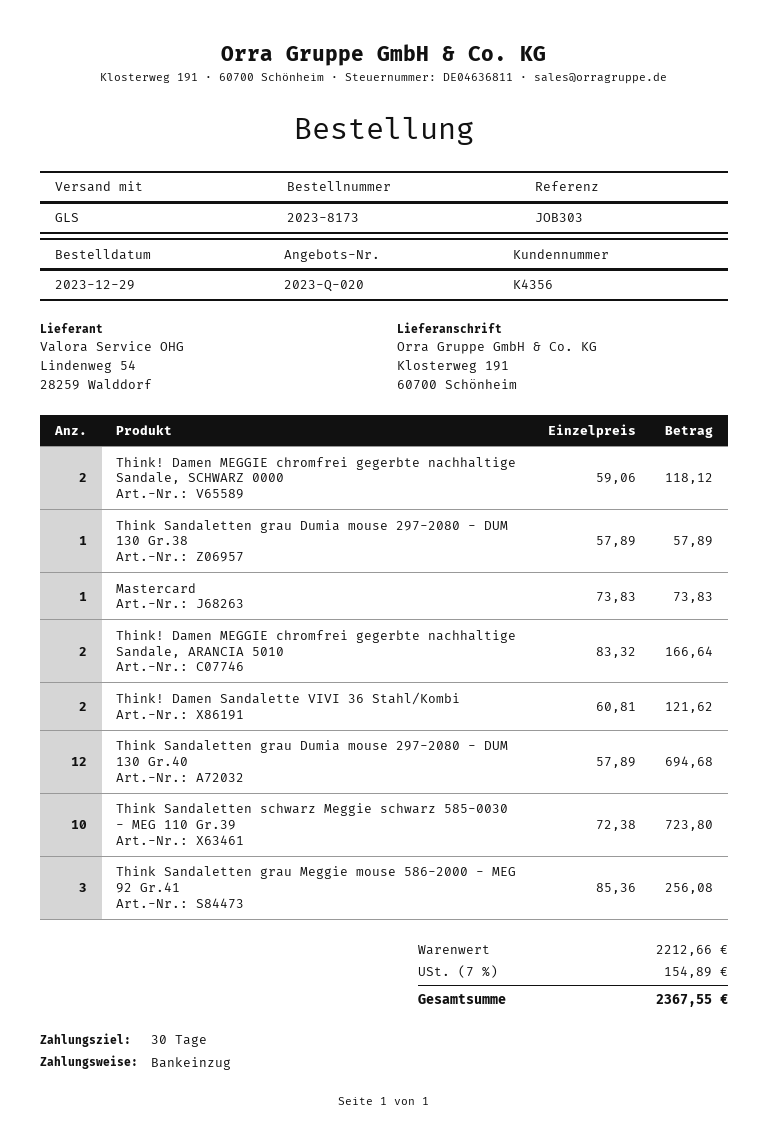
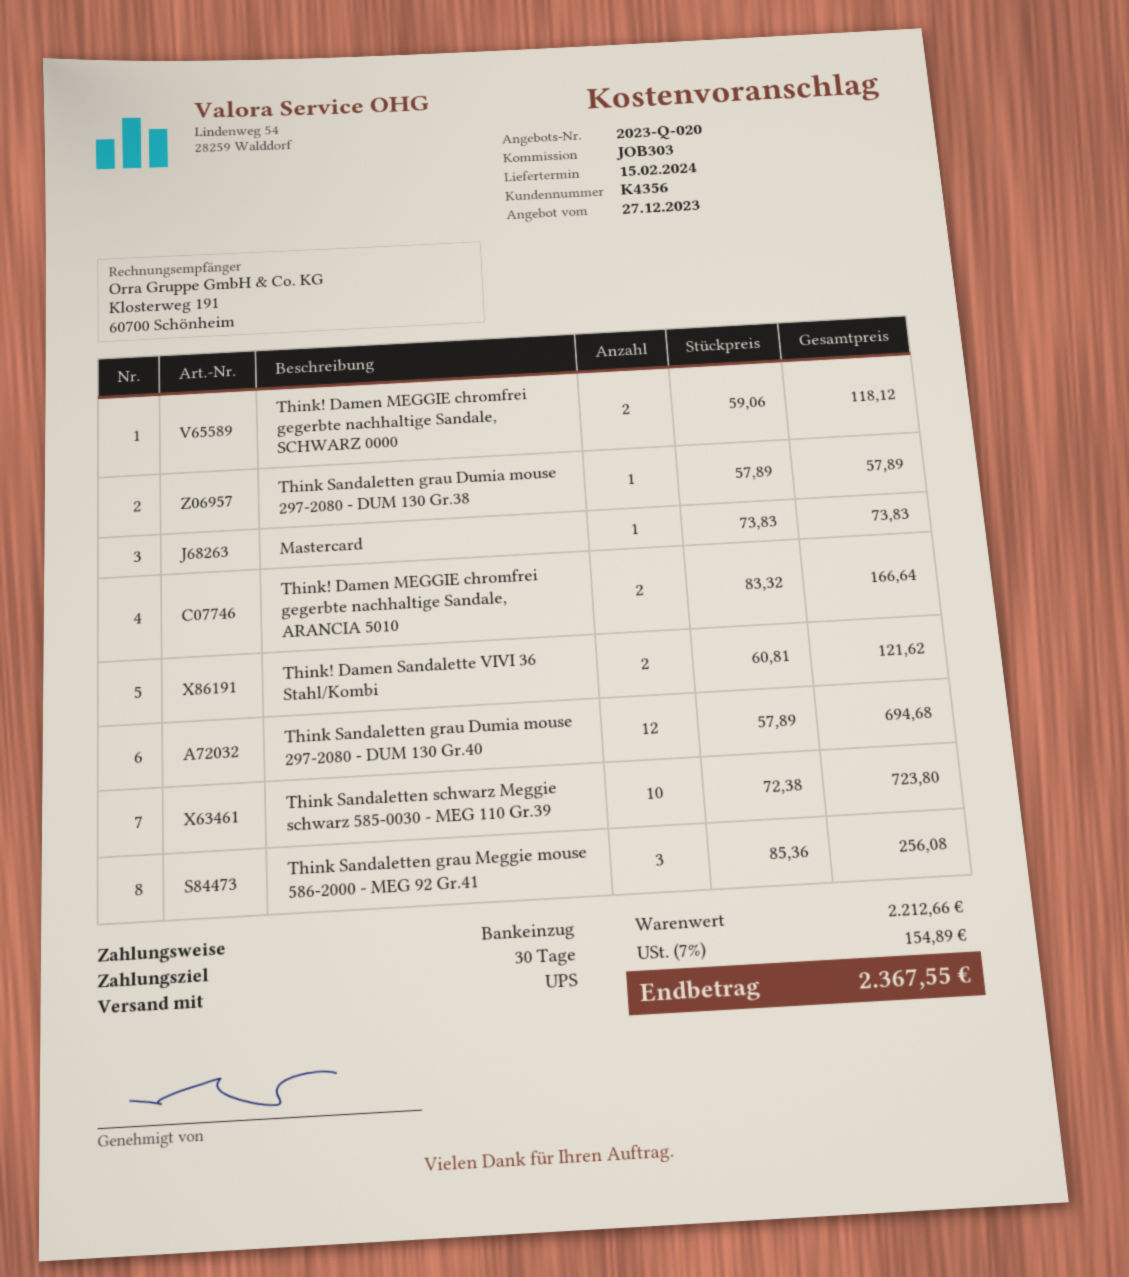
shipping method: GLS -> UPS

